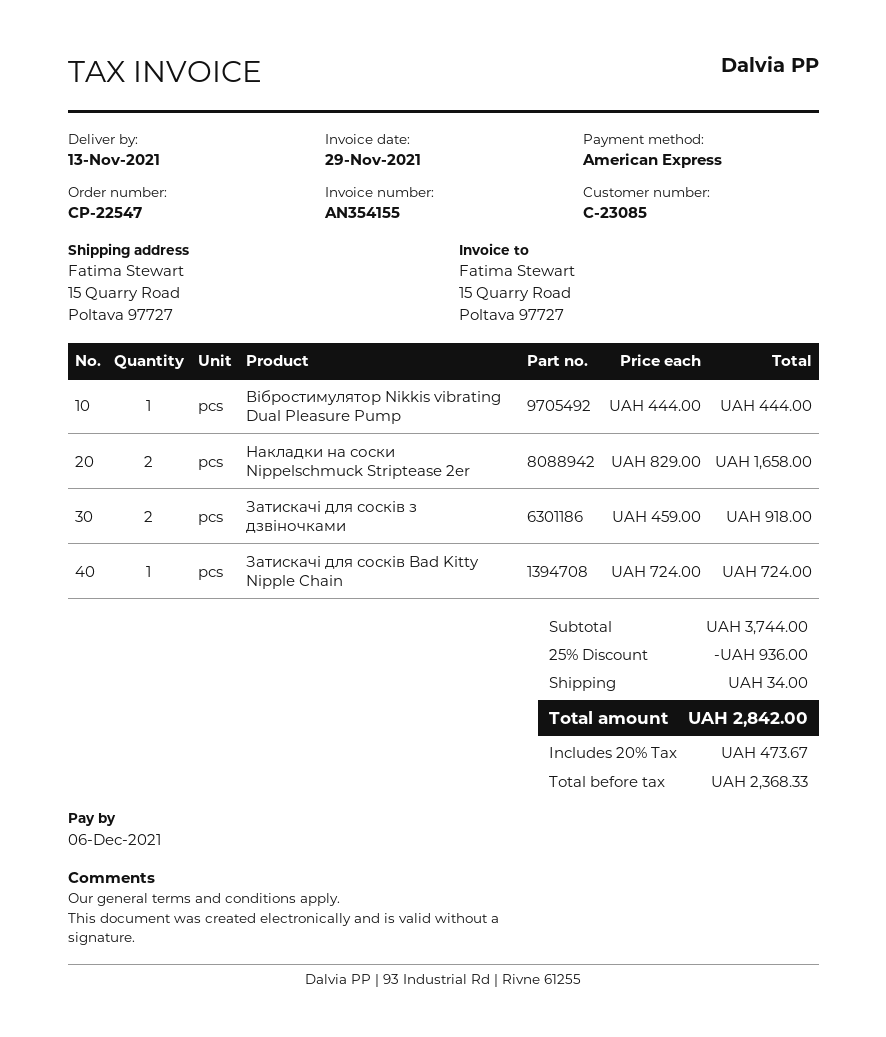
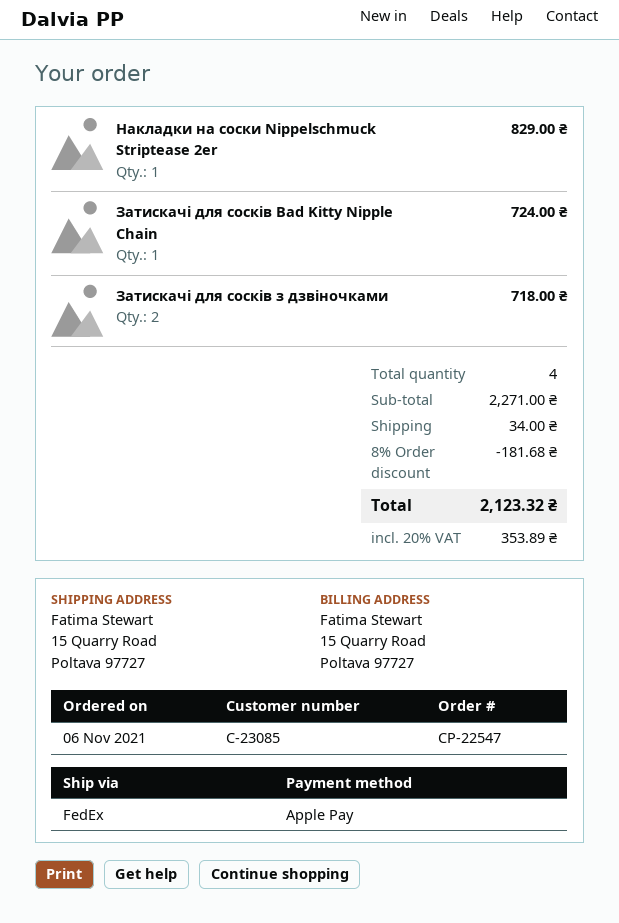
payment method: American Express -> Apple Pay
Вібростимулятор Nikkis vibrating Dual Pleasure Pump: 1 for 444.00 -> none
Накладки на соски Nippelschmuck Striptease 2er: 2 for 1658.00 -> 1 for 829.00
Затискачі для сосків з дзвіночками: 2 for 918.00 -> 2 for 718.00
subtotal: 3744.00 -> 2271.00
discount: 25% = 936.00 -> 8% = 181.68
tax: 20% = 473.67 -> 20% = 353.89
total: 2842.00 -> 2123.32

